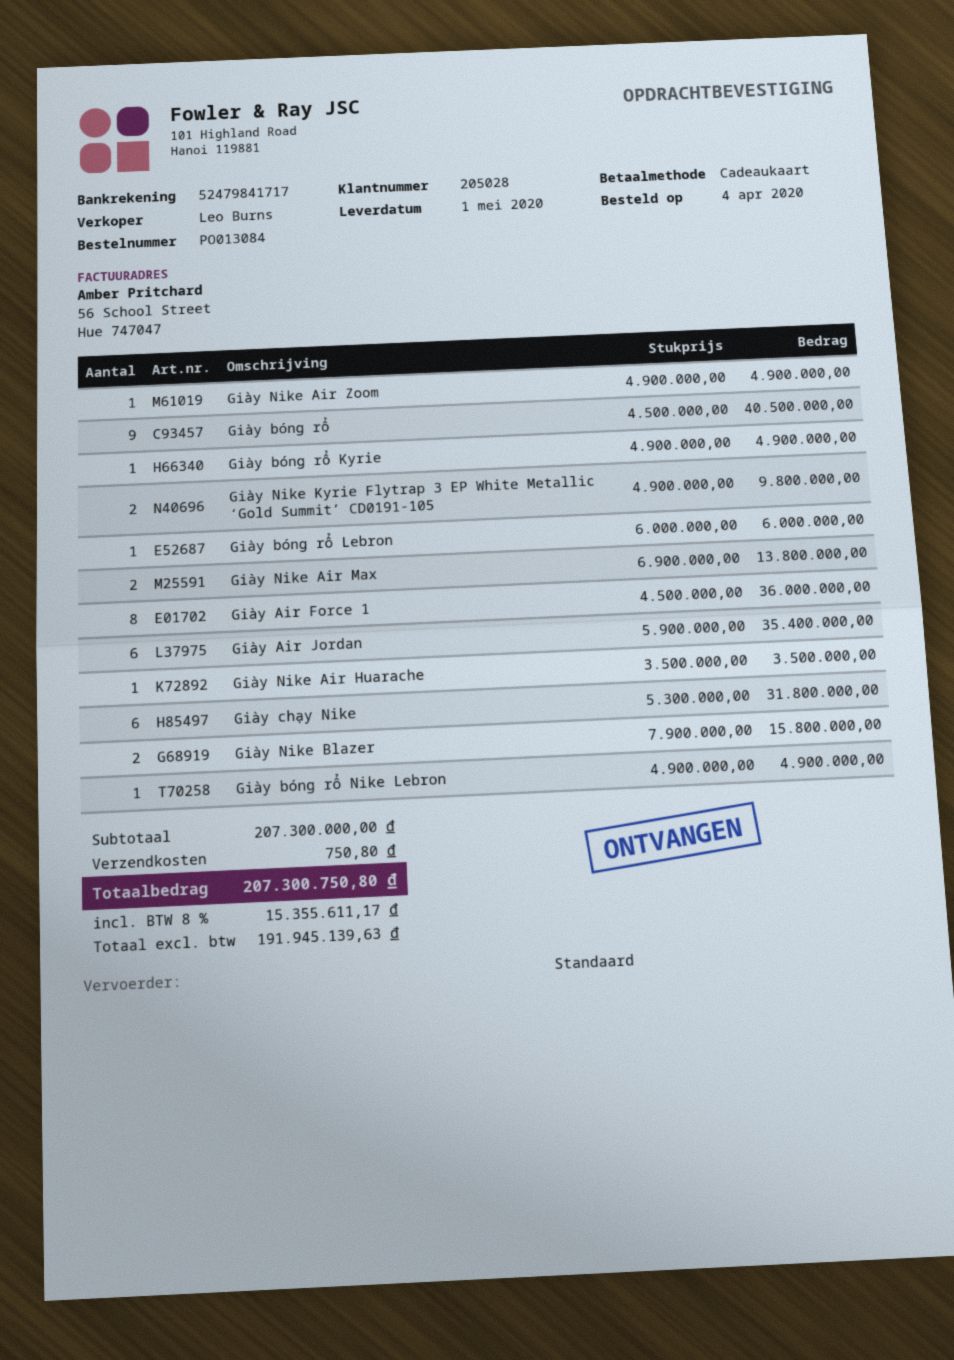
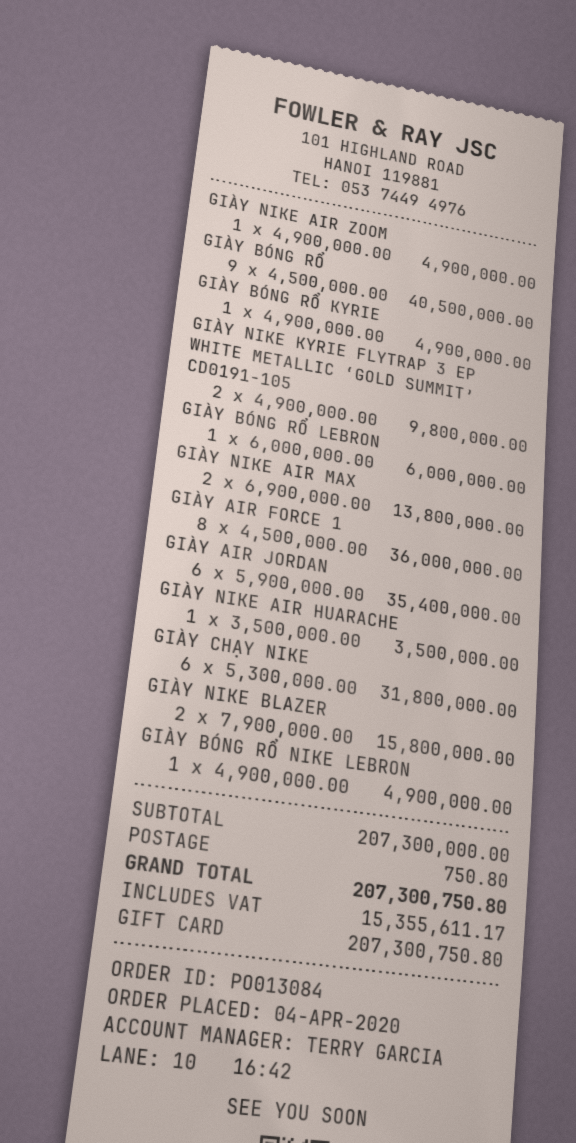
sales rep: Leo Burns -> TERRY GARCIA

